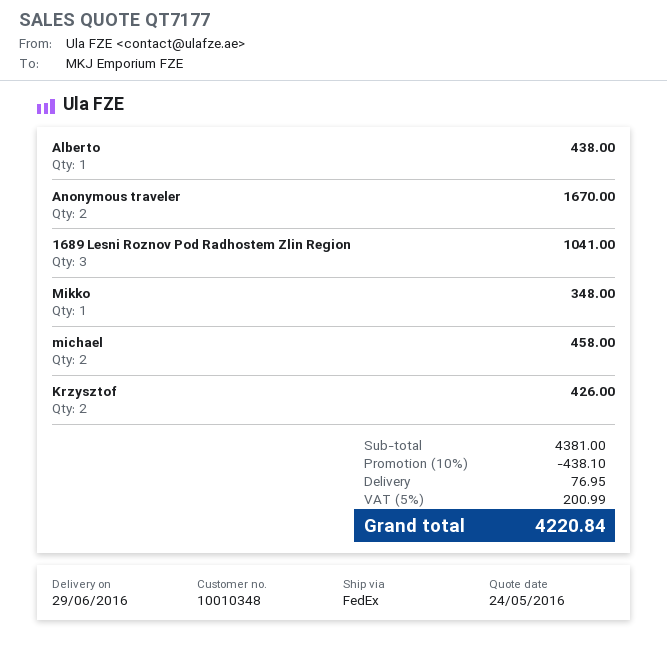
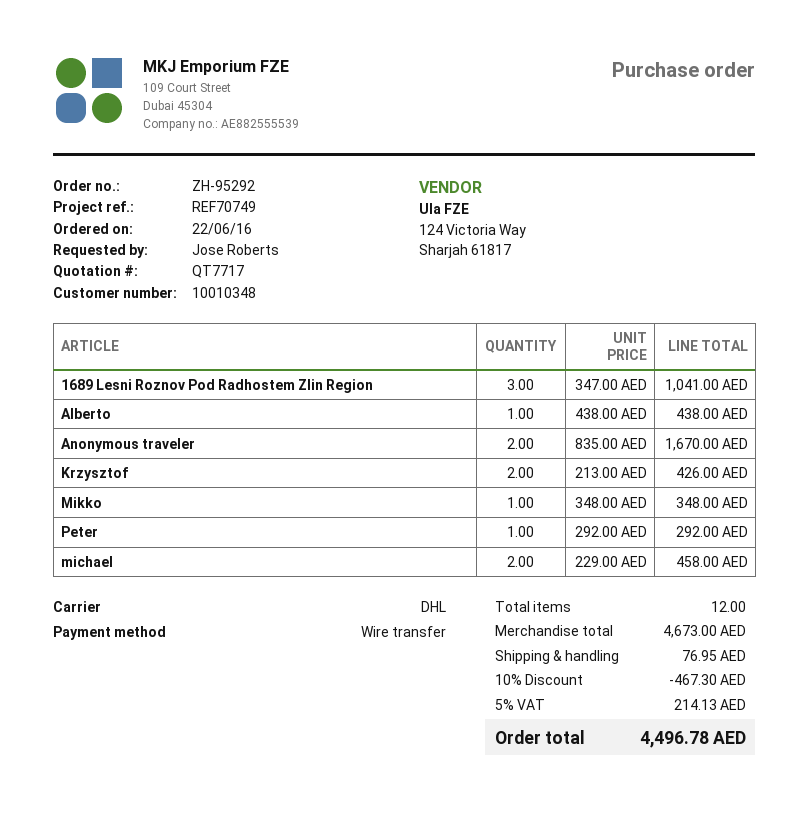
quote number: QT7177 -> QT7717
shipping method: FedEx -> DHL
Peter: none -> 1 for 292.00
subtotal: 4381.00 -> 4673.00
discount: 10% = 438.10 -> 10% = 467.30
tax: 5% = 200.99 -> 5% = 214.13
total: 4220.84 -> 4496.78

